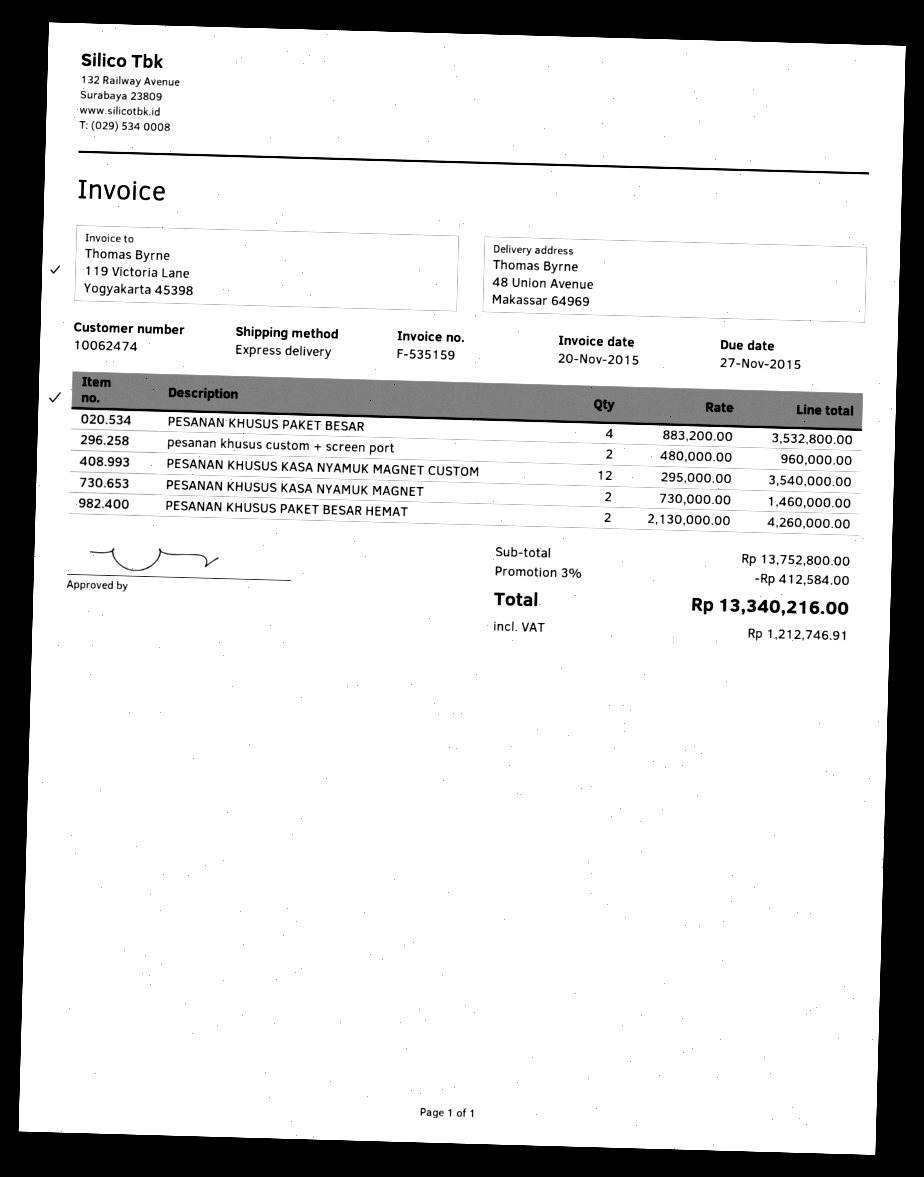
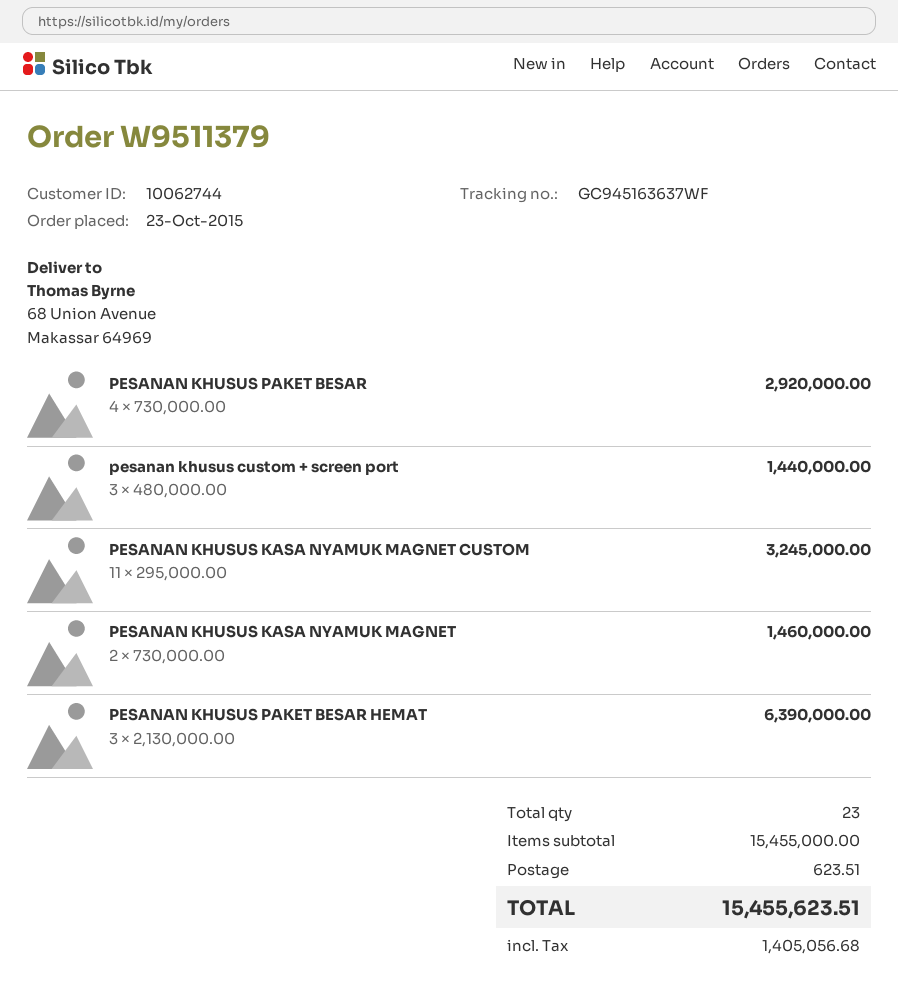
customer number: 10062474 -> 10062744
ship to: 48 Union Avenue, Makassar 64969 -> 68 Union Avenue, Makassar 64969
PESANAN KHUSUS PAKET BESAR: 4 x 883200.00 = 3532800.00 -> 4 x 730000.00 = 2920000.00
pesanan khusus custom + screen port: 2 x 480000.00 = 960000.00 -> 3 x 480000.00 = 1440000.00
PESANAN KHUSUS KASA NYAMUK MAGNET CUSTOM: 12 x 295000.00 = 3540000.00 -> 11 x 295000.00 = 3245000.00
PESANAN KHUSUS PAKET BESAR HEMAT: 2 x 2130000.00 = 4260000.00 -> 3 x 2130000.00 = 6390000.00
subtotal: 13752800.00 -> 15455000.00
discount: 3% = 412584.00 -> none
shipping: none -> 623.51
tax: 1212746.91 -> 1405056.68
total: 13340216.00 -> 15455623.51

